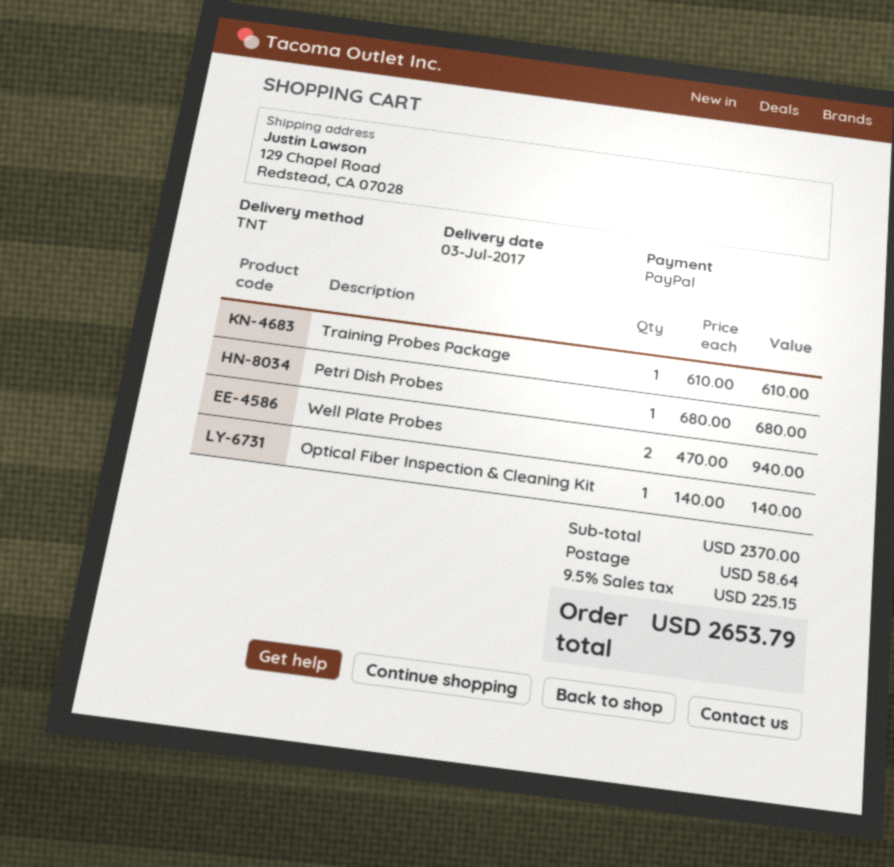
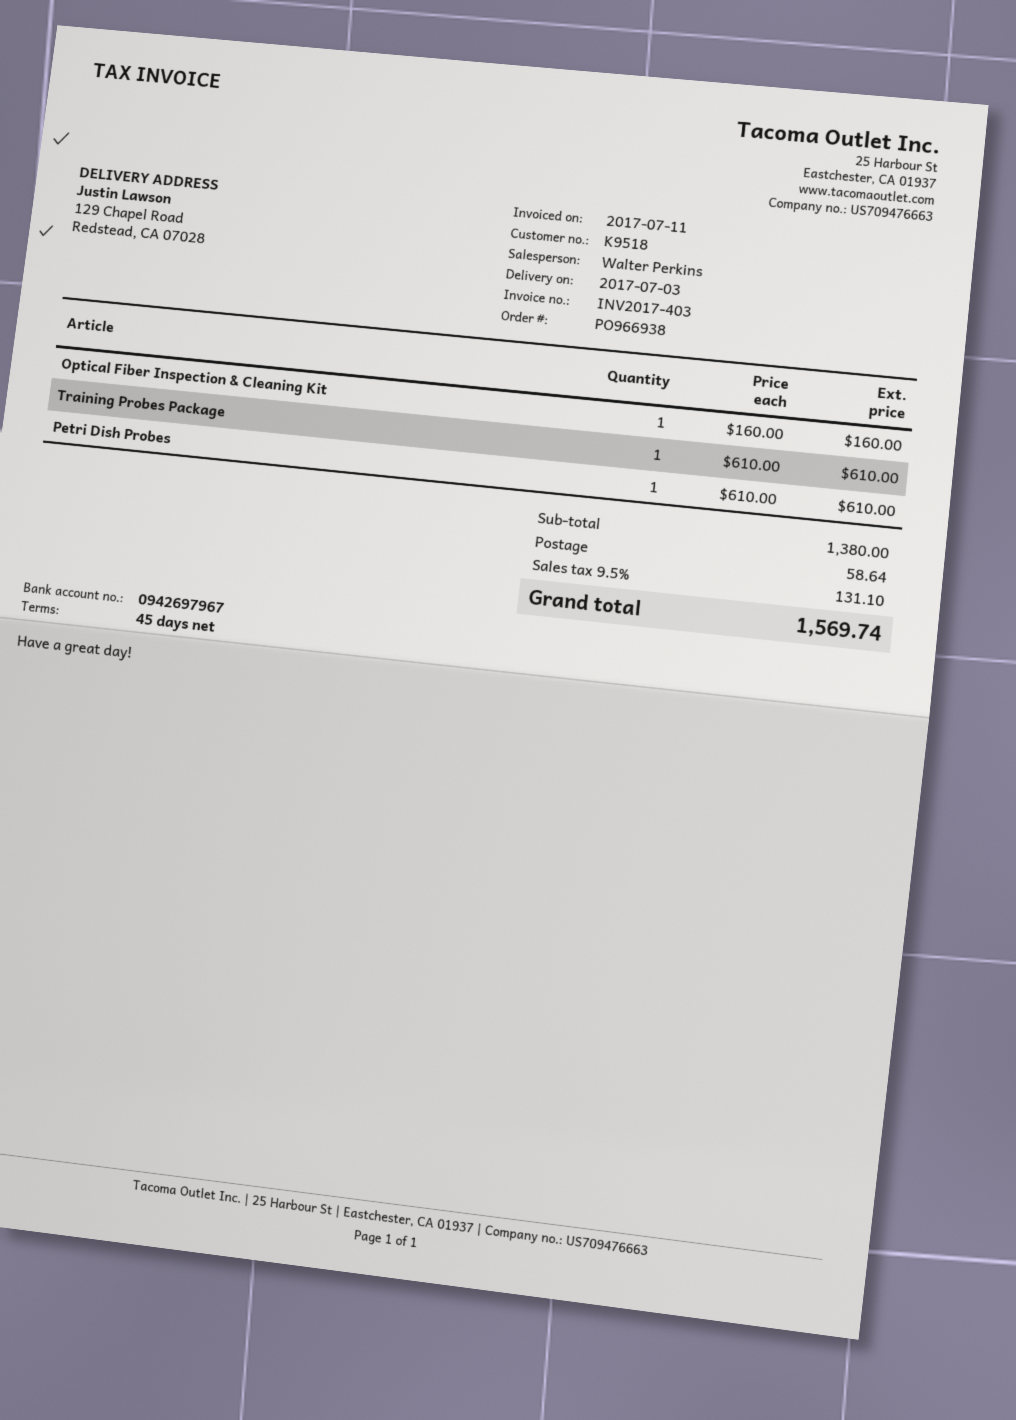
Petri Dish Probes: 1 x 680.00 = 680.00 -> 1 x 610.00 = 610.00
Well Plate Probes: 2 x 470.00 = 940.00 -> none
Optical Fiber Inspection & Cleaning Kit: 1 x 140.00 = 140.00 -> 1 x 160.00 = 160.00
subtotal: 2370.00 -> 1380.00
tax: 9.5% = 225.15 -> 9.5% = 131.10
total: 2653.79 -> 1569.74

